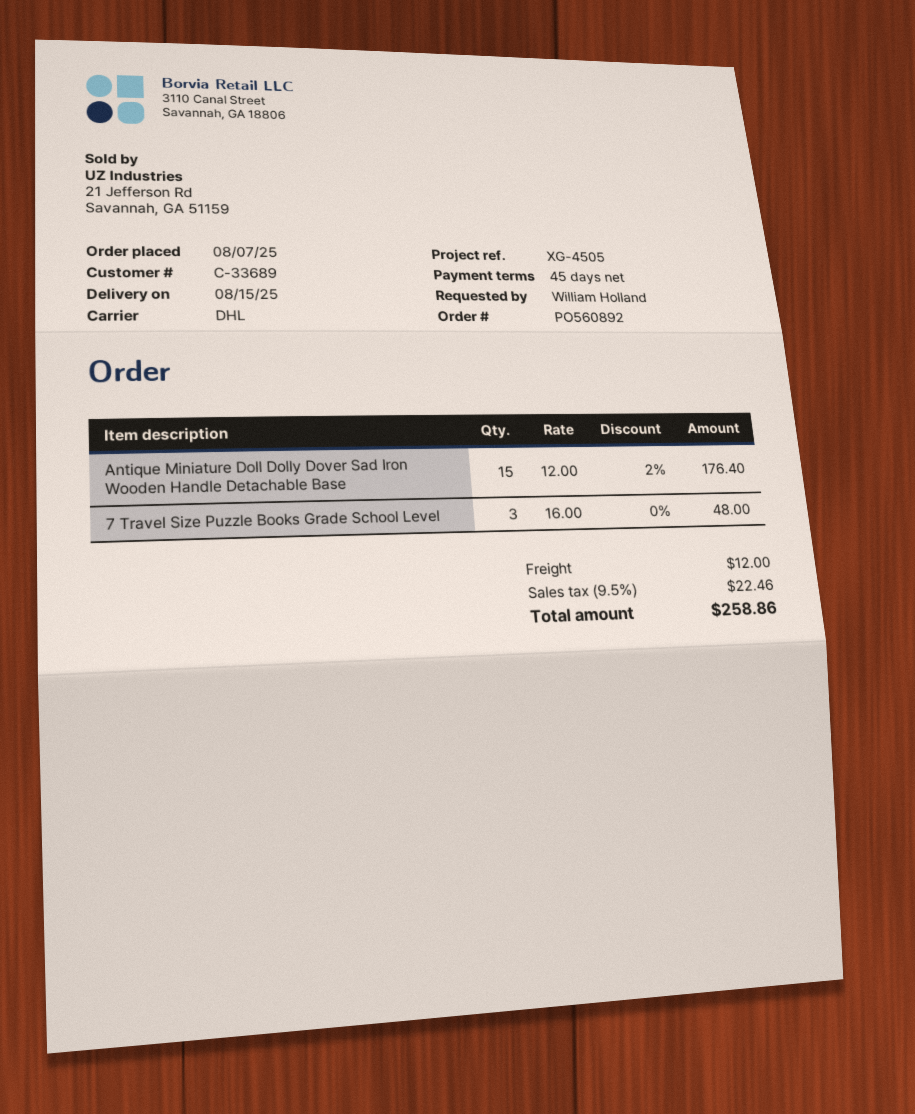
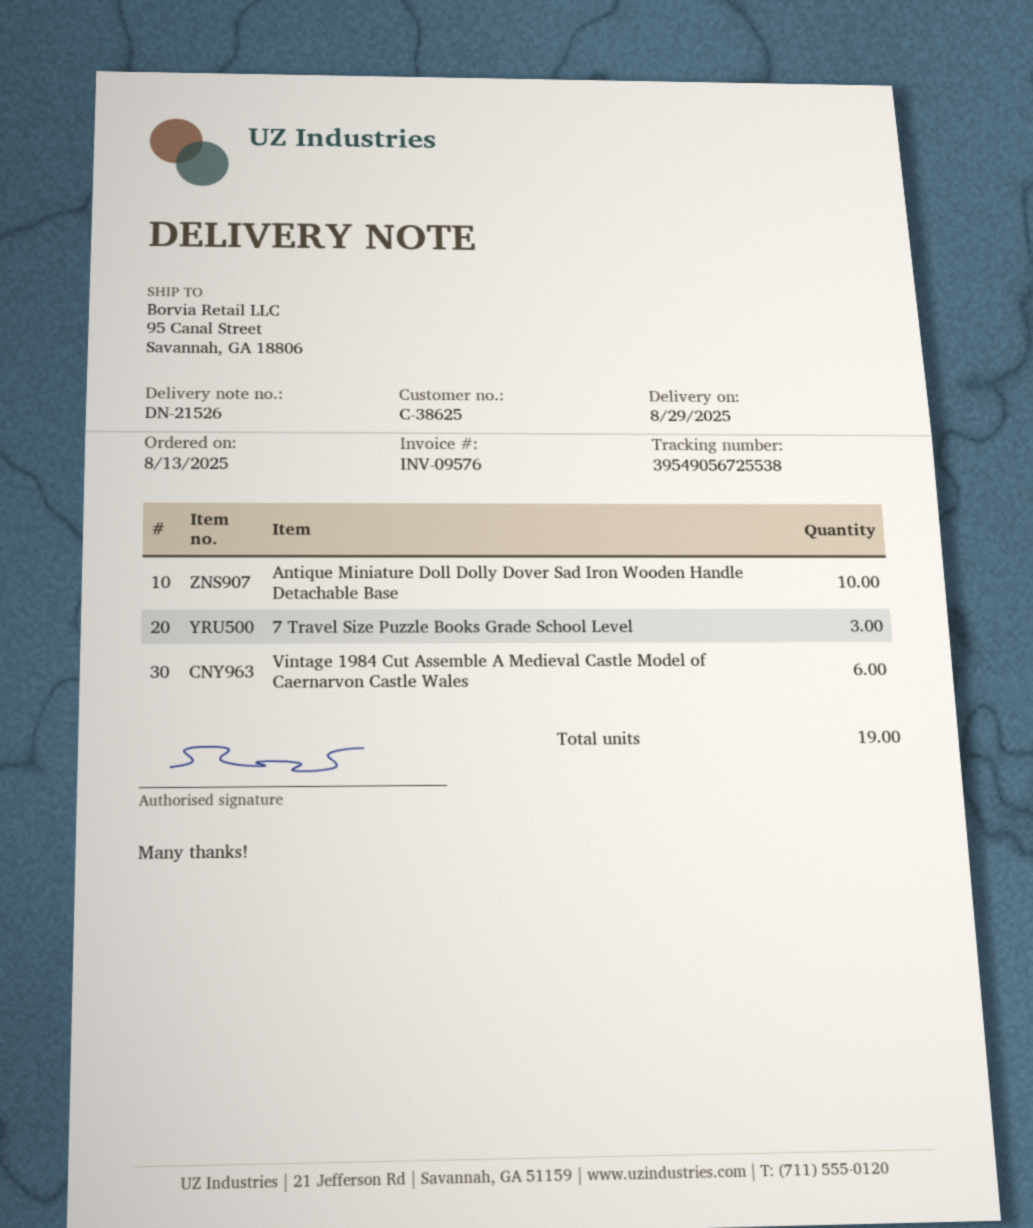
order date: 2025-08-07 -> 2025-08-13
delivery date: 2025-08-15 -> 2025-08-29
customer number: C-33689 -> C-38625
Antique Miniature Doll Dolly Dover Sad Iron Wooden Handle Detachable Base: 15 -> 10
Vintage 1984 Cut Assemble A Medieval Castle Model of Caernarvon Castle Wales: none -> 6

